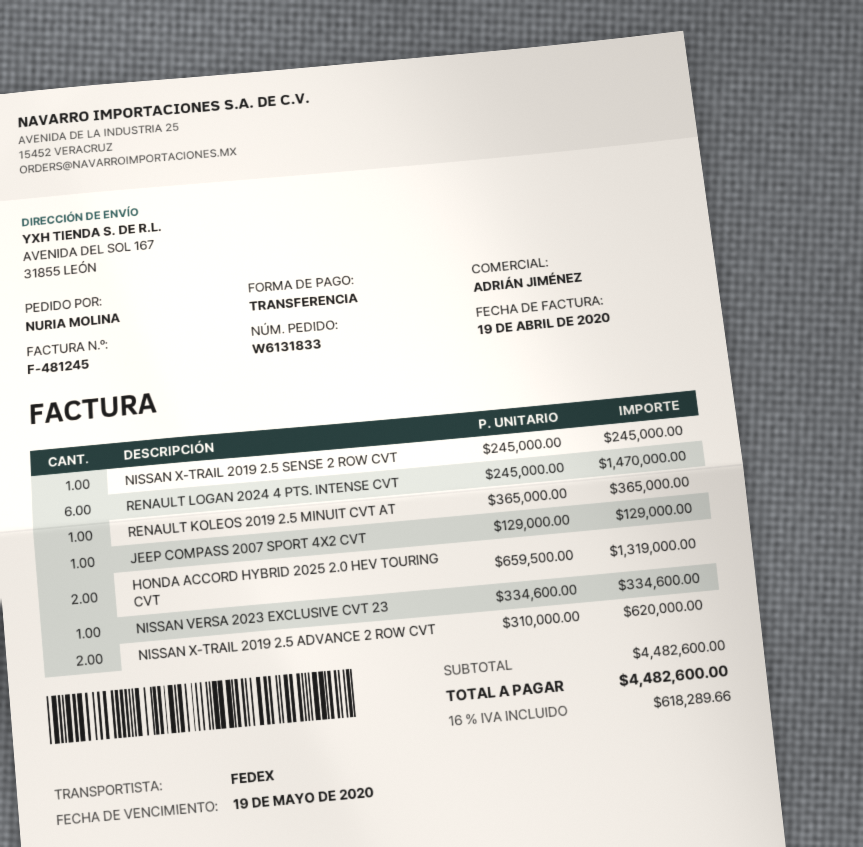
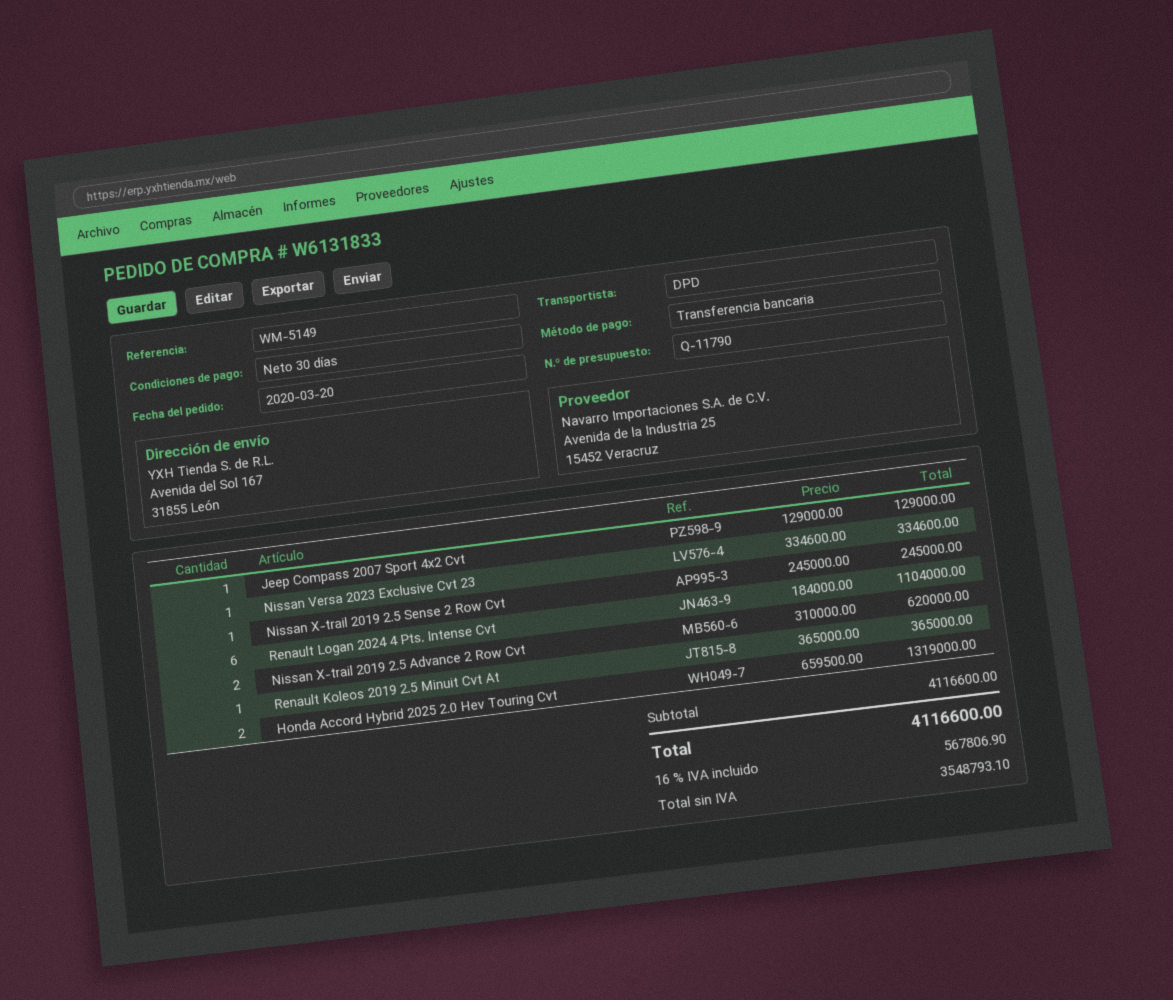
shipping method: FedEx -> DPD
RENAULT LOGAN 2024 4 PTS. INTENSE CVT: 6 x 245000.00 = 1470000.00 -> 6 x 184000.00 = 1104000.00
subtotal: 4482600.00 -> 4116600.00
tax: 16% = 618289.66 -> 16% = 567806.90
total: 4482600.00 -> 4116600.00

